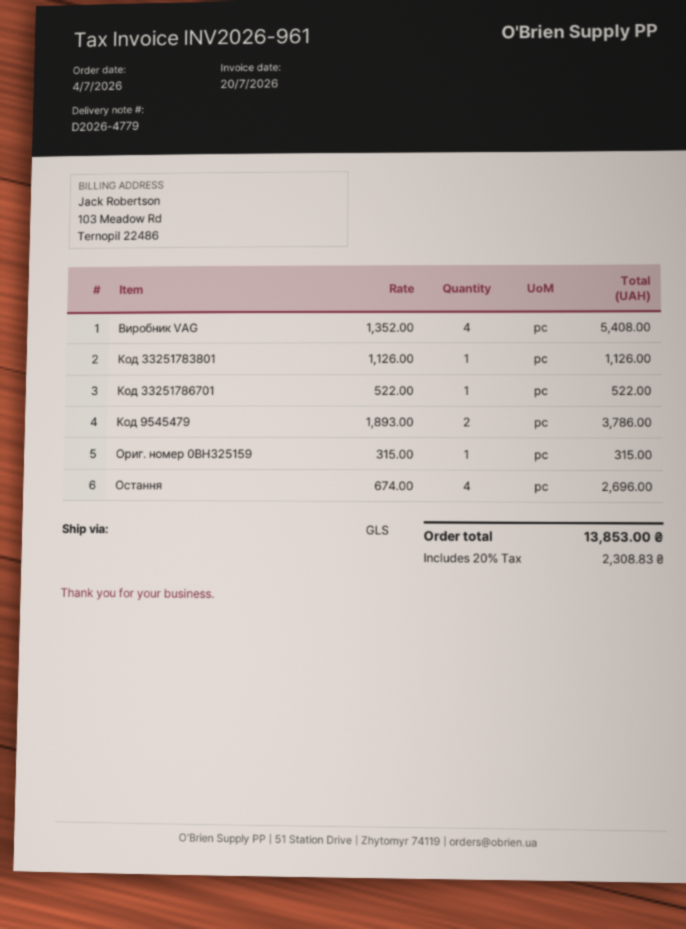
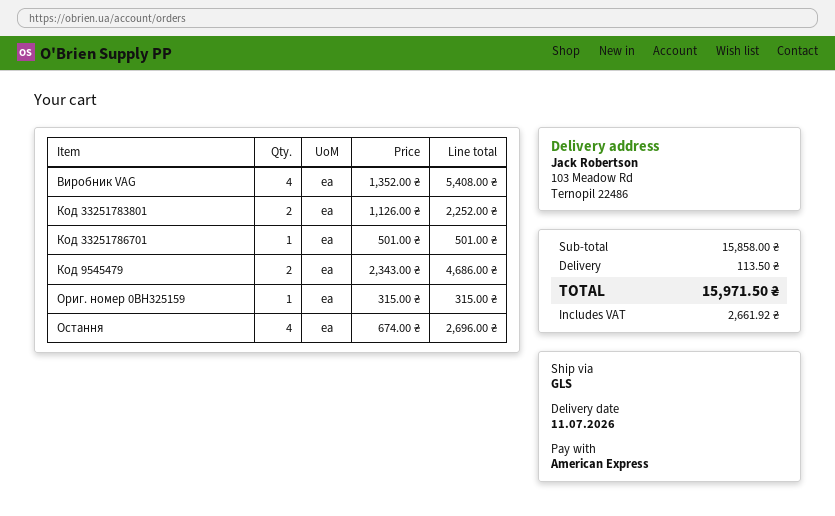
Код 33251783801: 1 x 1126.00 = 1126.00 -> 2 x 1126.00 = 2252.00
Код 33251786701: 1 x 522.00 = 522.00 -> 1 x 501.00 = 501.00
Код 9545479: 2 x 1893.00 = 3786.00 -> 2 x 2343.00 = 4686.00
shipping: none -> 113.50
tax: 2308.83 -> 2661.92
total: 13853.00 -> 15971.50

